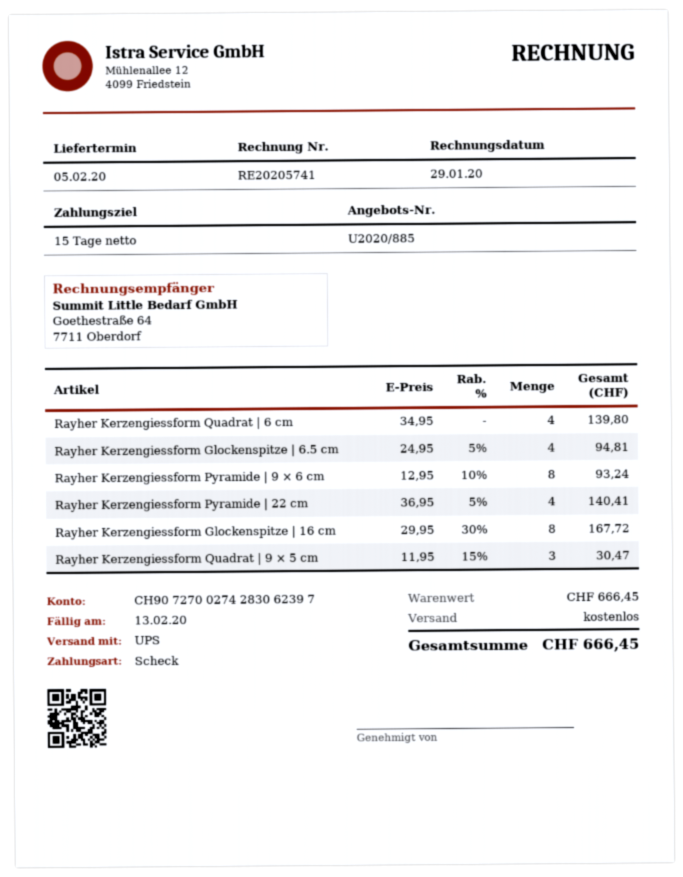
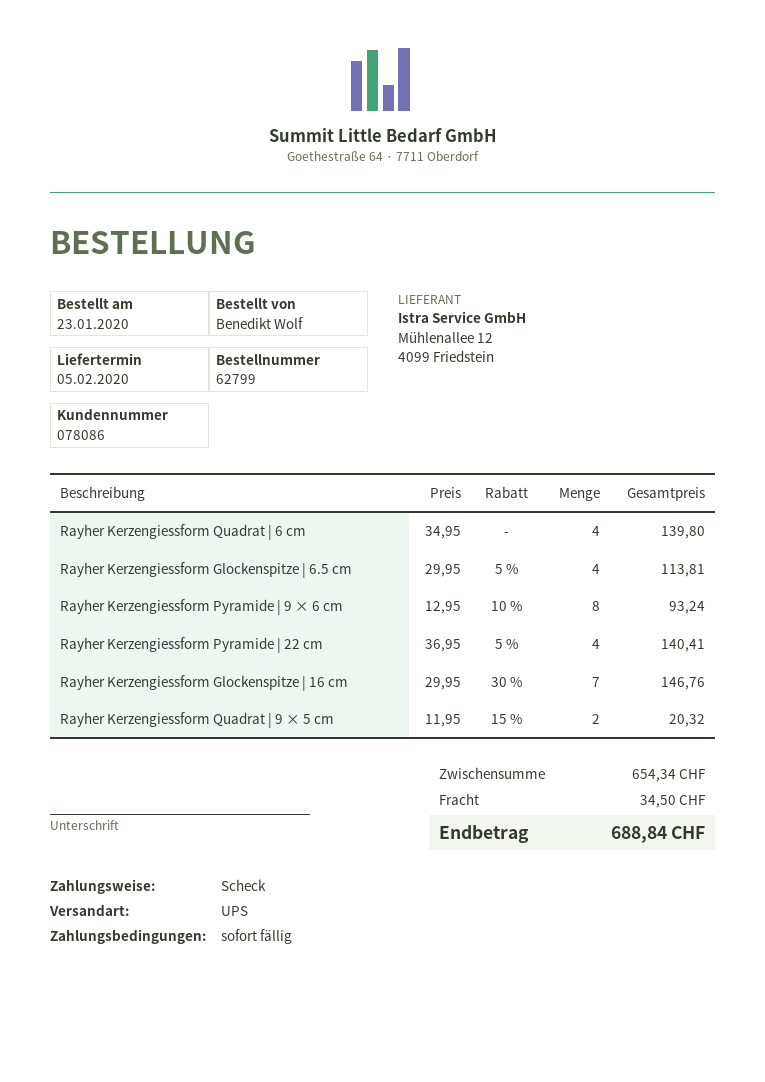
payment terms: 15 days -> on receipt
Rayher Kerzengiessform Glockenspitze | 6.5 cm: 4 x 24.95 - 5% = 94.81 -> 4 x 29.95 - 5% = 113.81
Rayher Kerzengiessform Glockenspitze | 16 cm: 8 x 29.95 - 30% = 167.72 -> 7 x 29.95 - 30% = 146.76
Rayher Kerzengiessform Quadrat | 9 × 5 cm: 3 x 11.95 - 15% = 30.47 -> 2 x 11.95 - 15% = 20.32
subtotal: 666.45 -> 654.34
shipping: 0.00 -> 34.50
total: 666.45 -> 688.84

